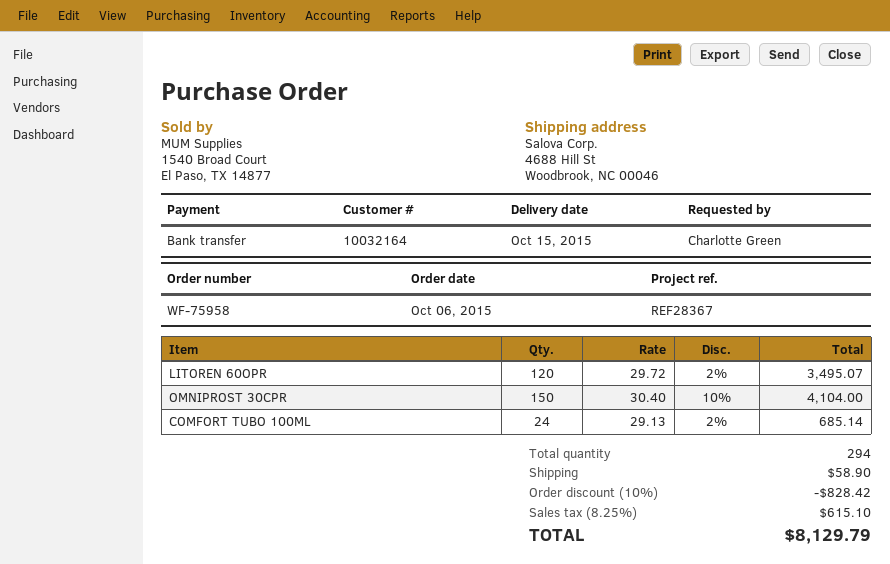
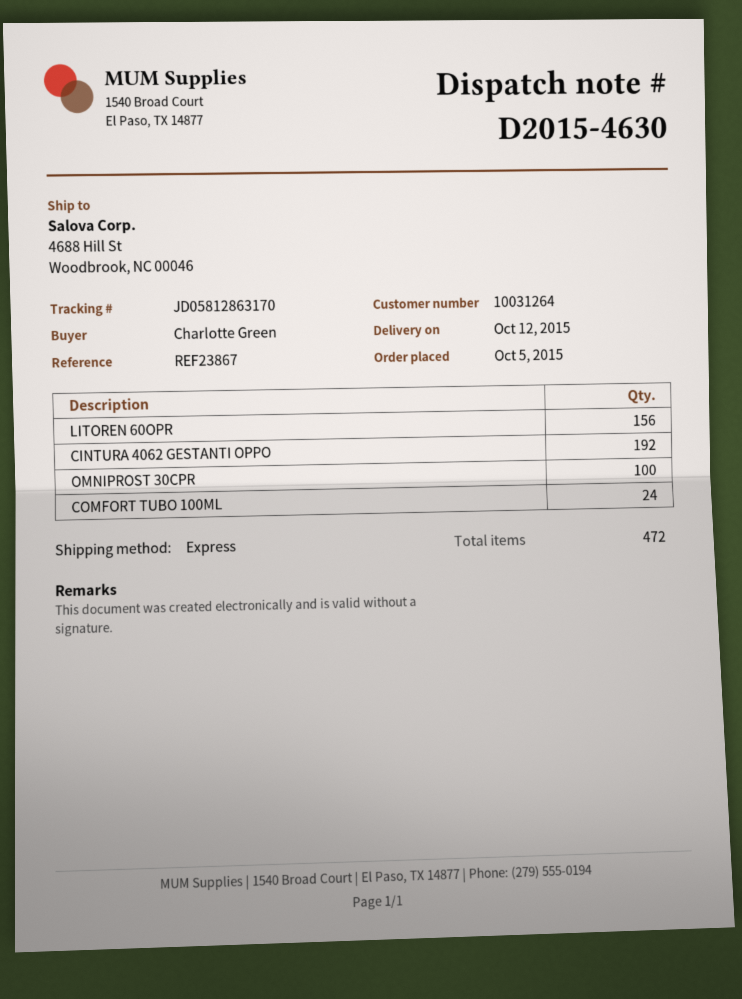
order date: 2015-10-06 -> 2015-10-05
delivery date: 2015-10-15 -> 2015-10-12
customer number: 10032164 -> 10031264
reference: REF28367 -> REF23867
LITOREN 60OPR: 120 -> 156
OMNIPROST 30CPR: 150 -> 100
CINTURA 4062 GESTANTI OPPO: none -> 192
total quantity: 294 -> 472

